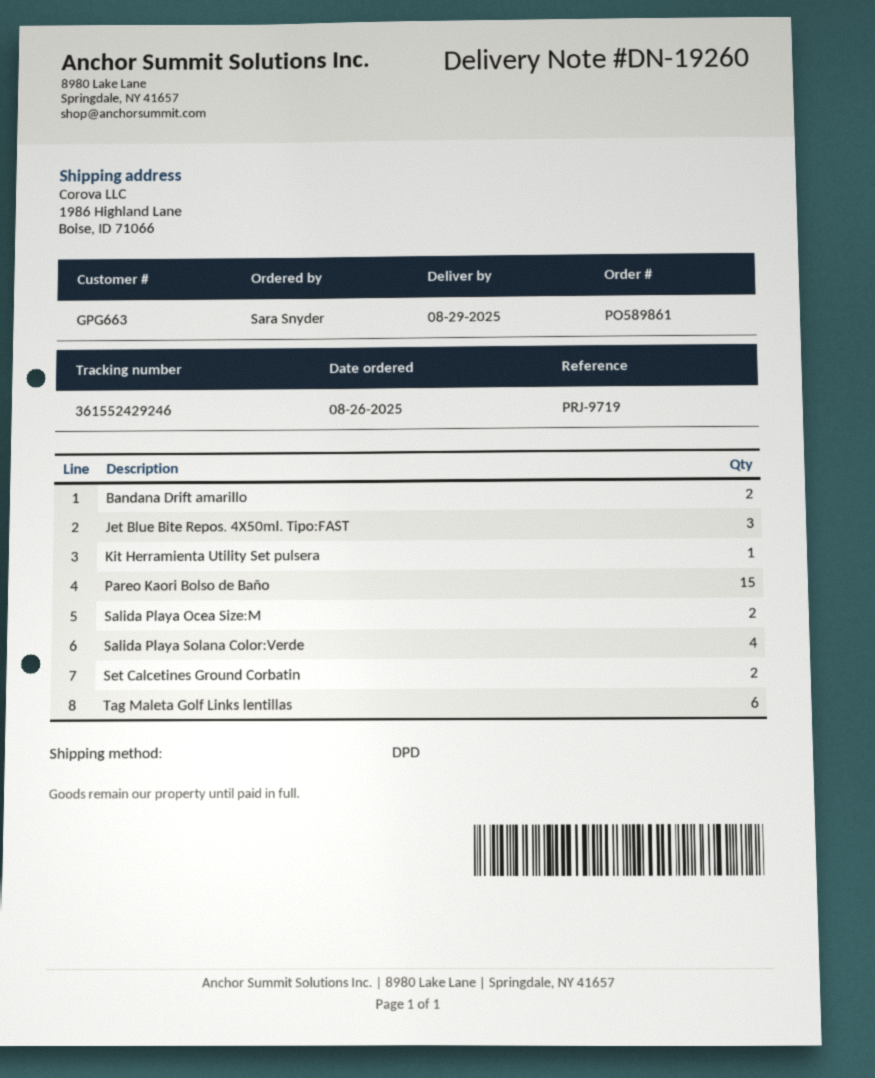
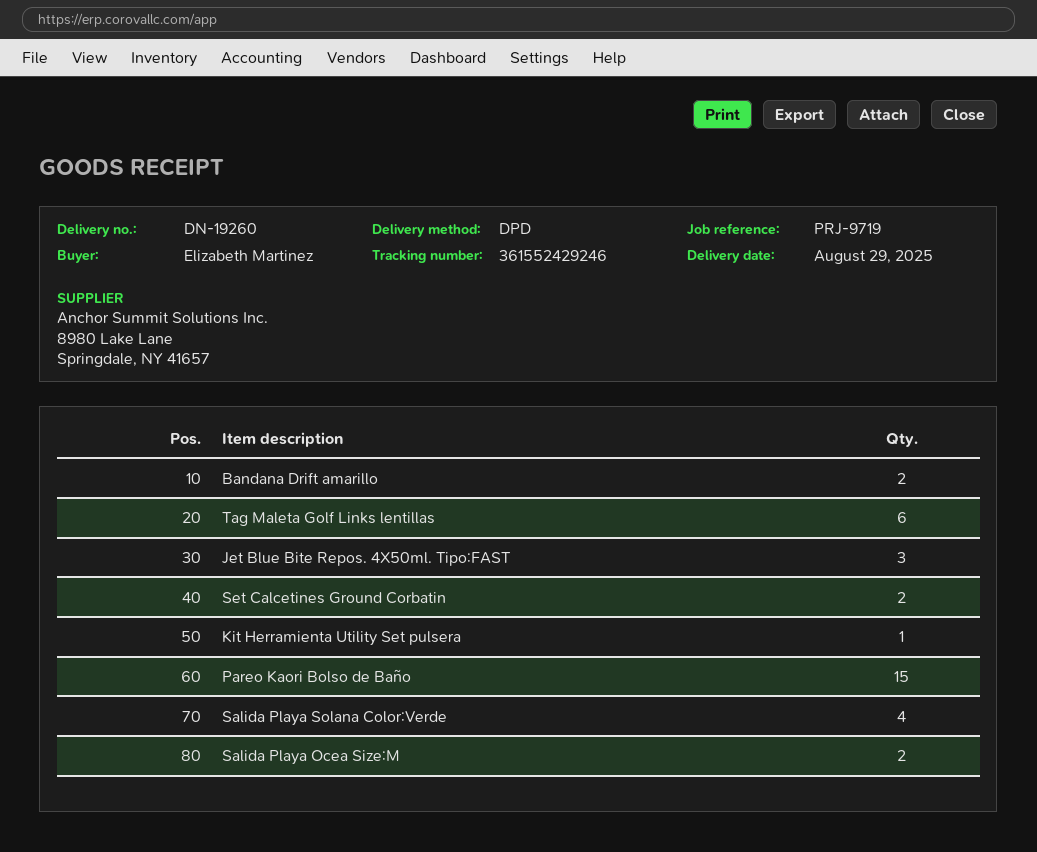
ordered by: Sara Snyder -> Elizabeth Martinez

